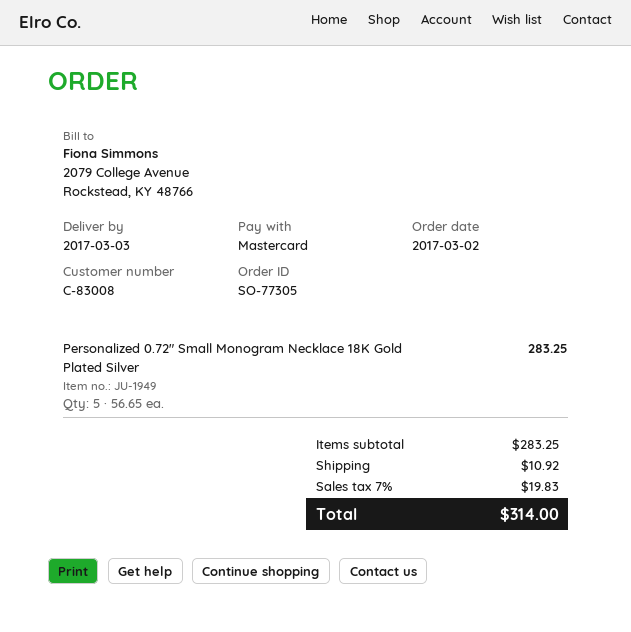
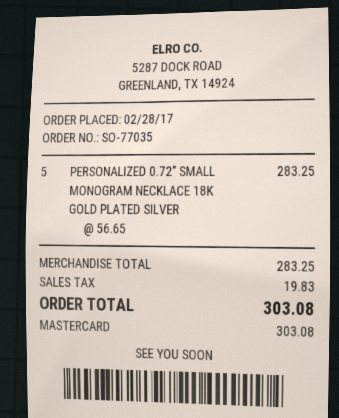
order number: SO-77305 -> SO-77035
order date: 2017-03-02 -> 2017-02-28
shipping: 10.92 -> none
total: 314.00 -> 303.08

